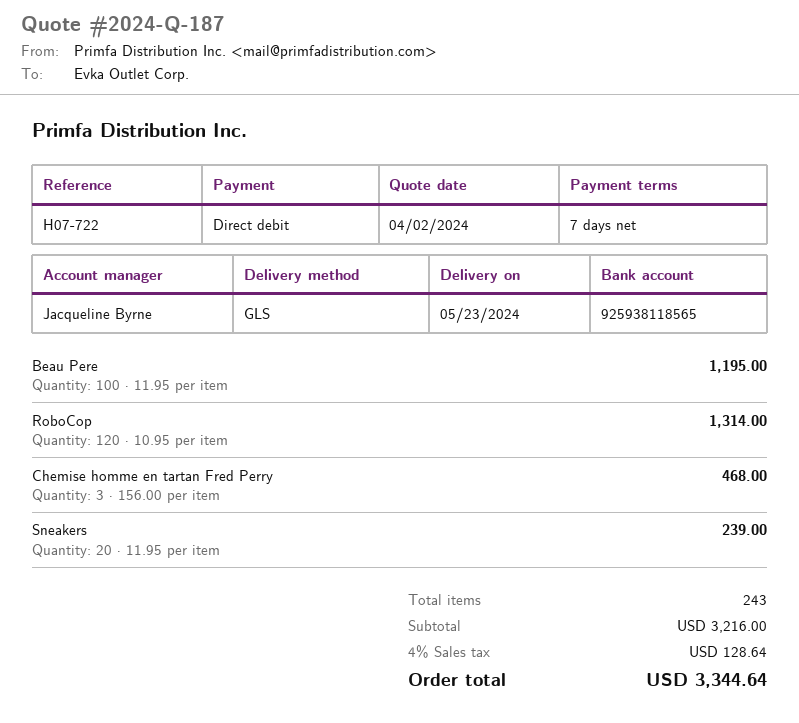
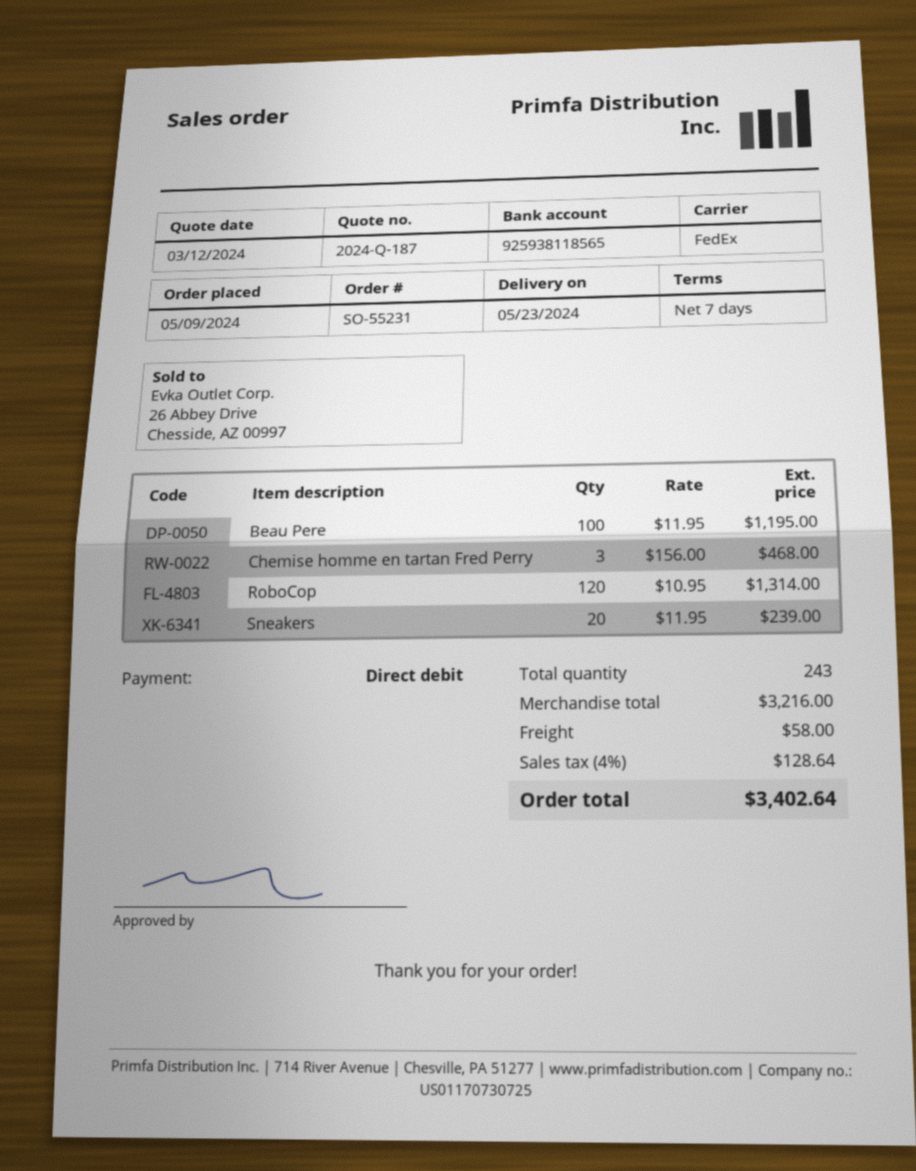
quote date: 2024-04-02 -> 2024-03-12
shipping method: GLS -> FedEx
shipping: none -> 58.00
total: 3344.64 -> 3402.64

